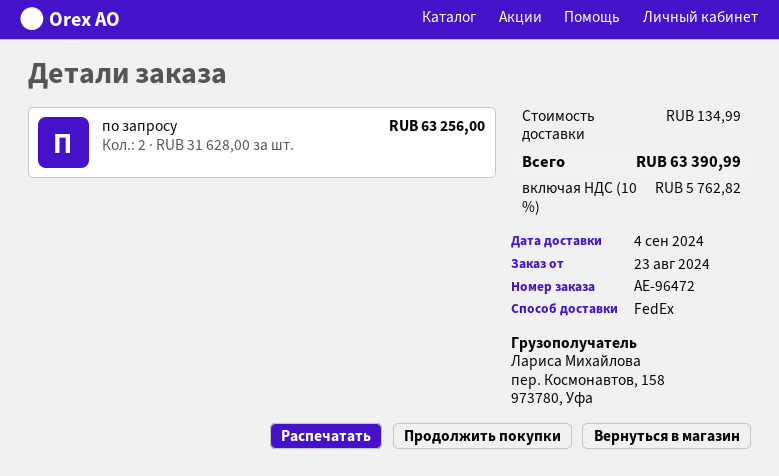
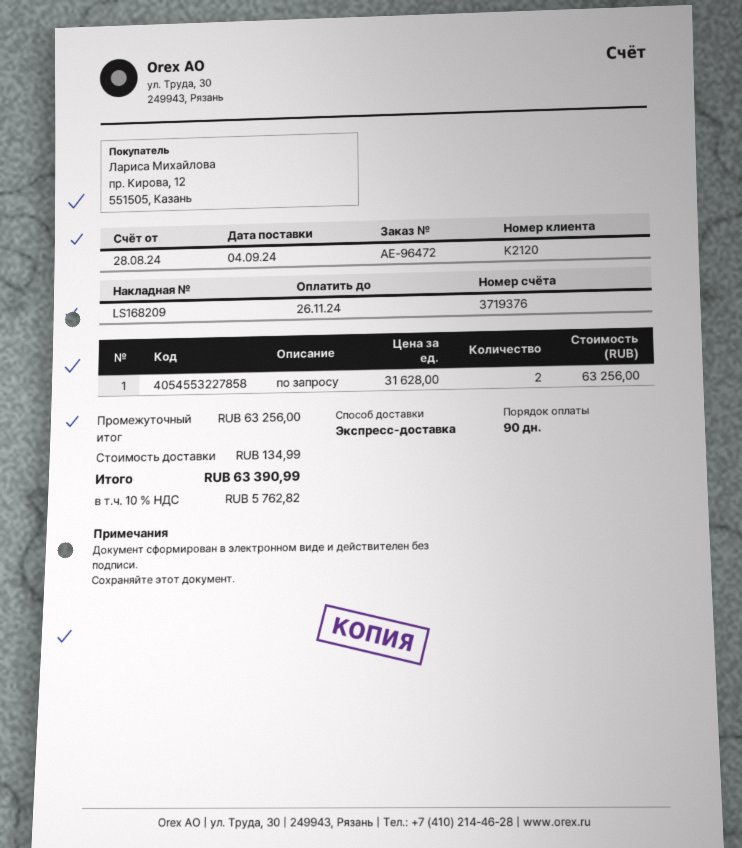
shipping method: FedEx -> express

